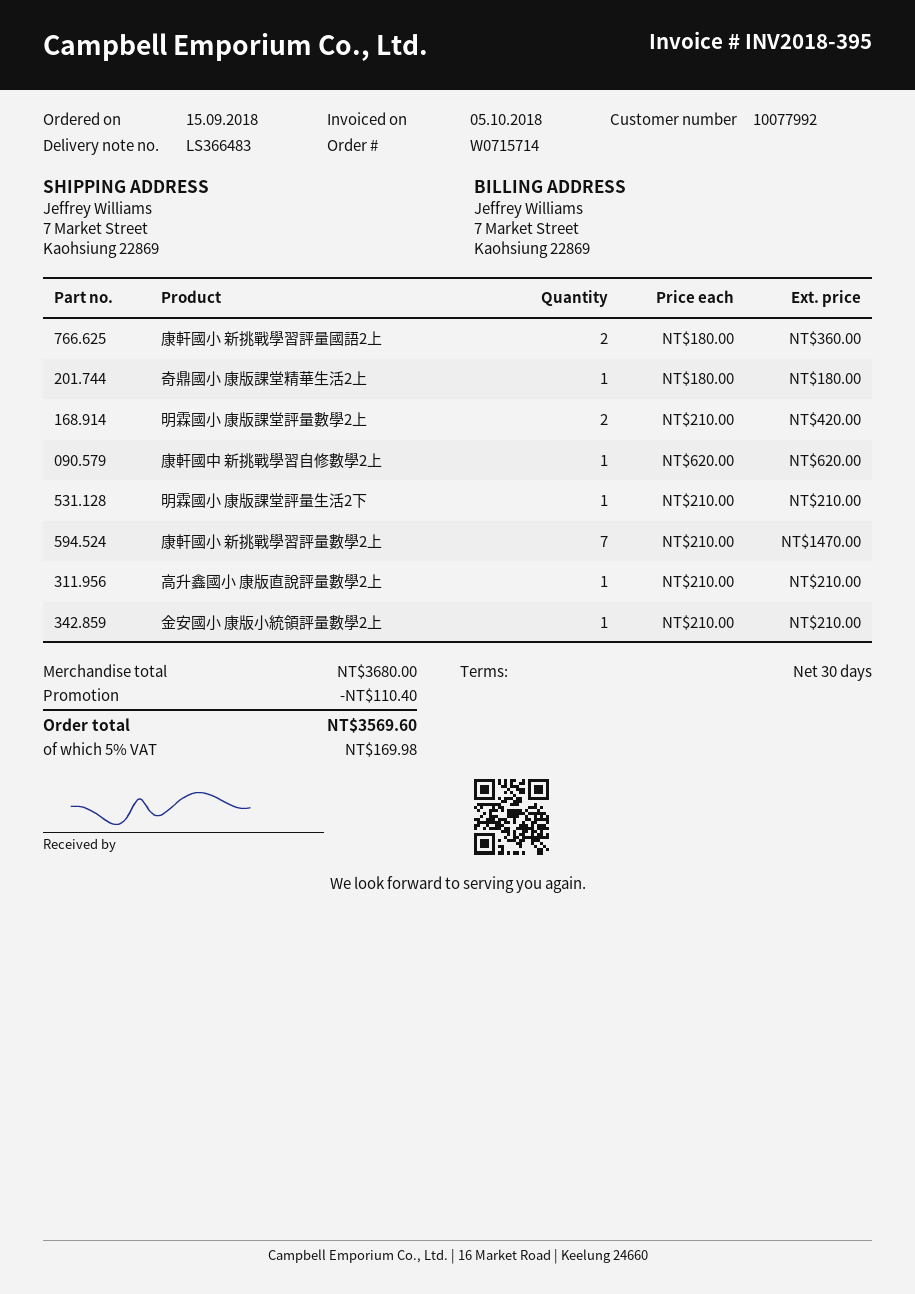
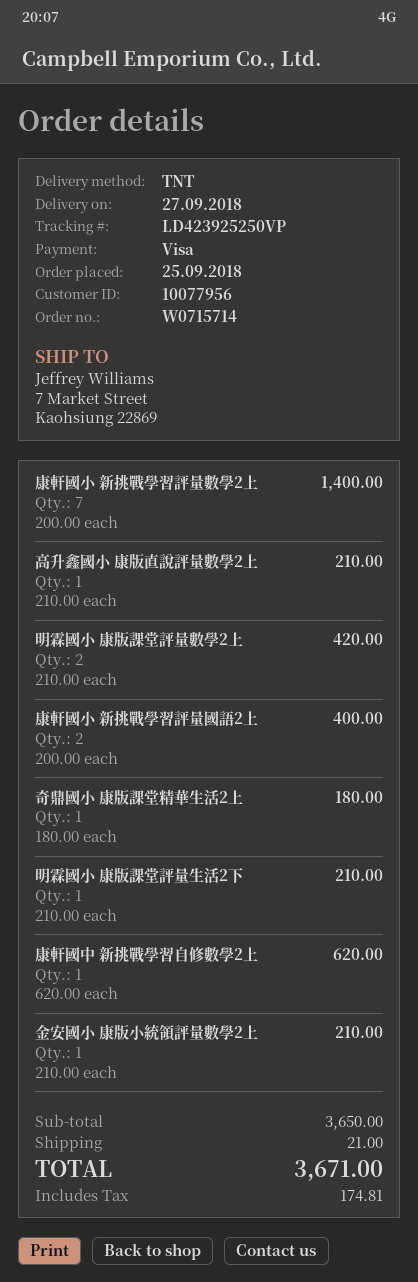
order date: 2018-09-15 -> 2018-09-25
customer number: 10077992 -> 10077956
康軒國小 新挑戰學習評量國語2上: 2 x 180.00 = 360.00 -> 2 x 200.00 = 400.00
康軒國小 新挑戰學習評量數學2上: 7 x 210.00 = 1470.00 -> 7 x 200.00 = 1400.00
subtotal: 3680.00 -> 3650.00
discount: 110.40 -> none
shipping: none -> 21.00
tax: 169.98 -> 174.81
total: 3569.60 -> 3671.00

